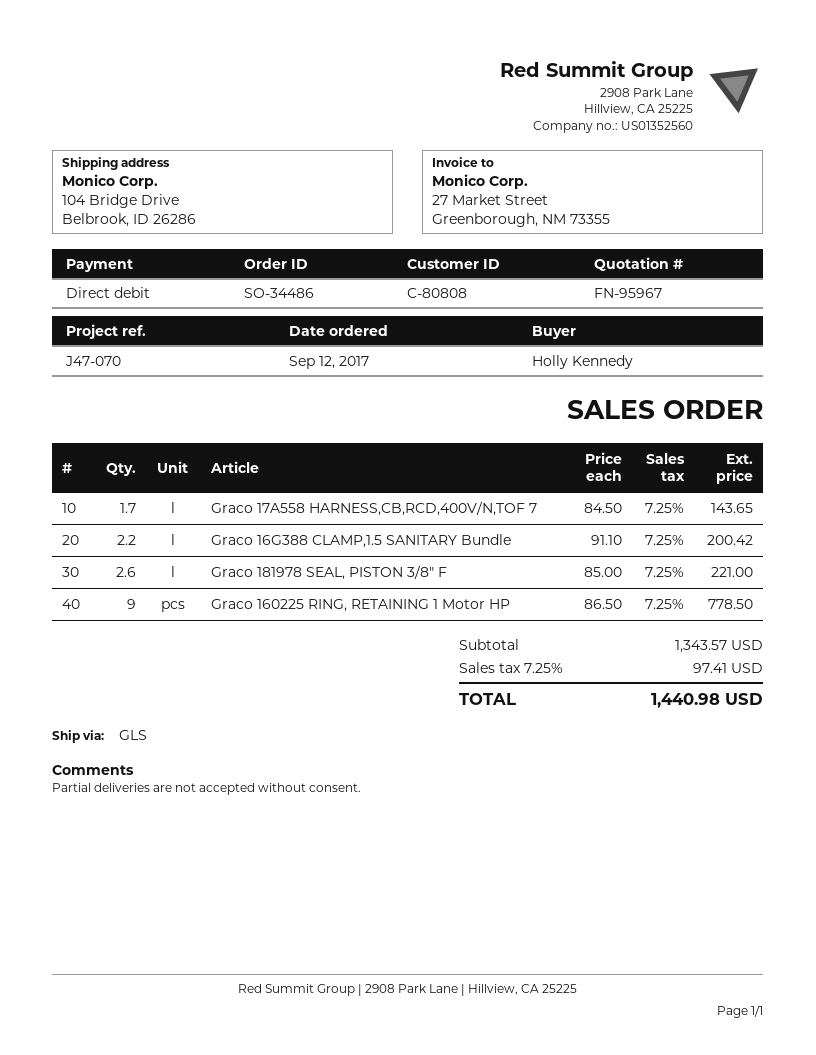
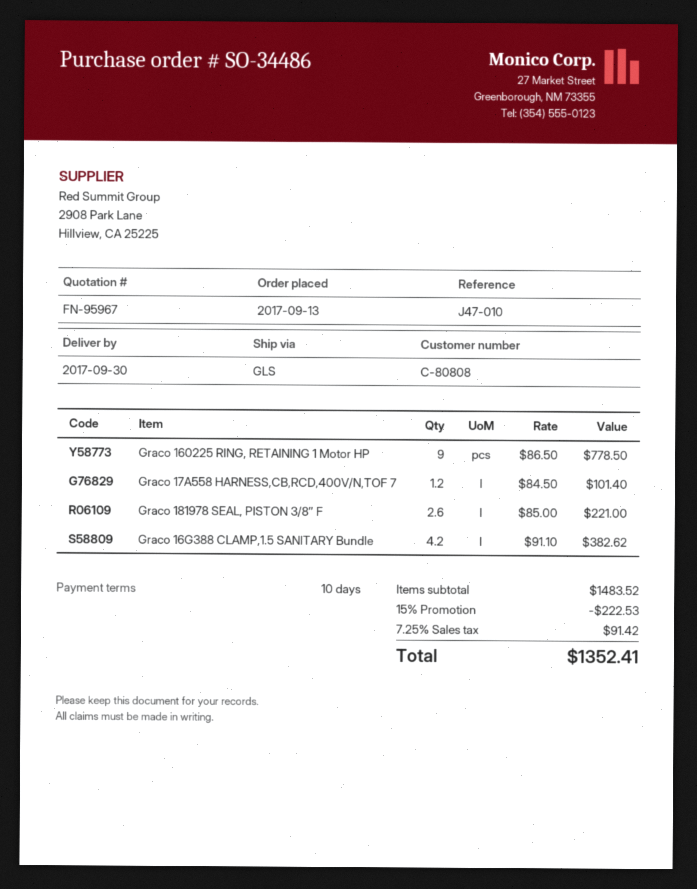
order date: 2017-09-12 -> 2017-09-13
reference: J47-070 -> J47-010
Graco 17A558 HARNESS,CB,RCD,400V/N,TOF 7: 1.7 x 84.50 = 143.65 -> 1.2 x 84.50 = 101.40
Graco 16G388 CLAMP,1.5 SANITARY Bundle: 2.2 x 91.10 = 200.42 -> 4.2 x 91.10 = 382.62
subtotal: 1343.57 -> 1483.52
discount: none -> 15% = 222.53
tax: 7.25% = 97.41 -> 7.25% = 91.42
total: 1440.98 -> 1352.41

